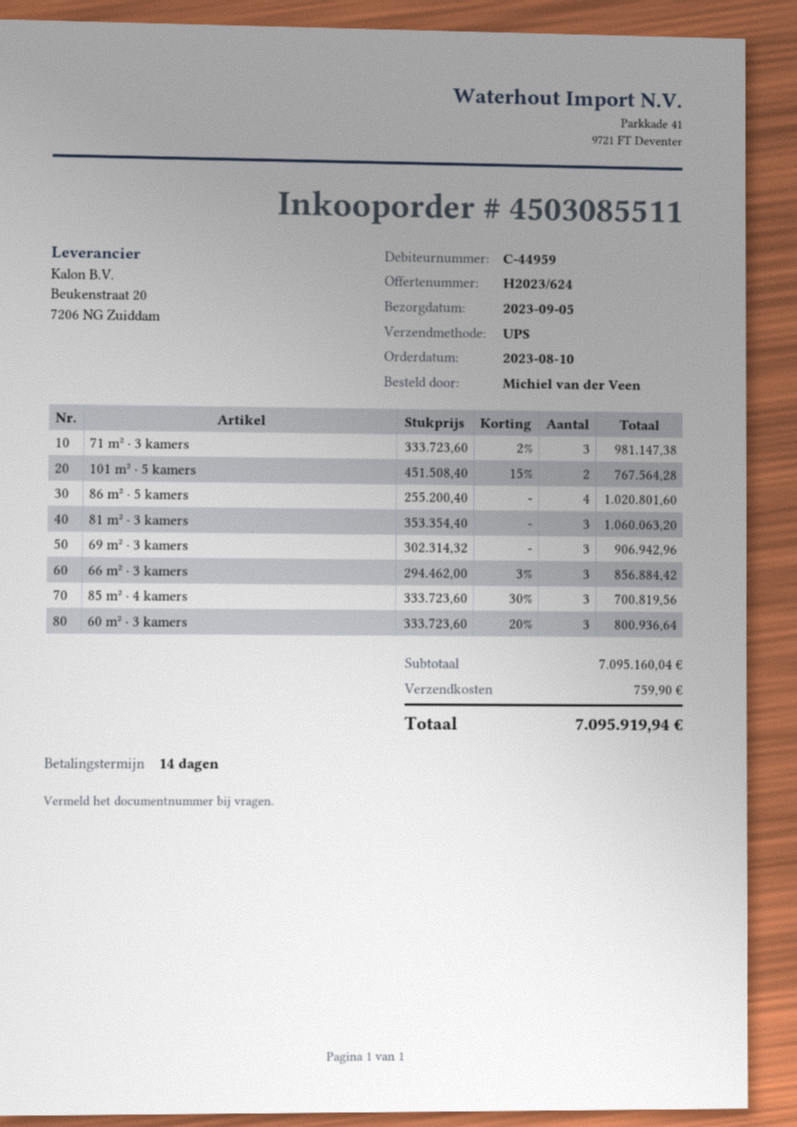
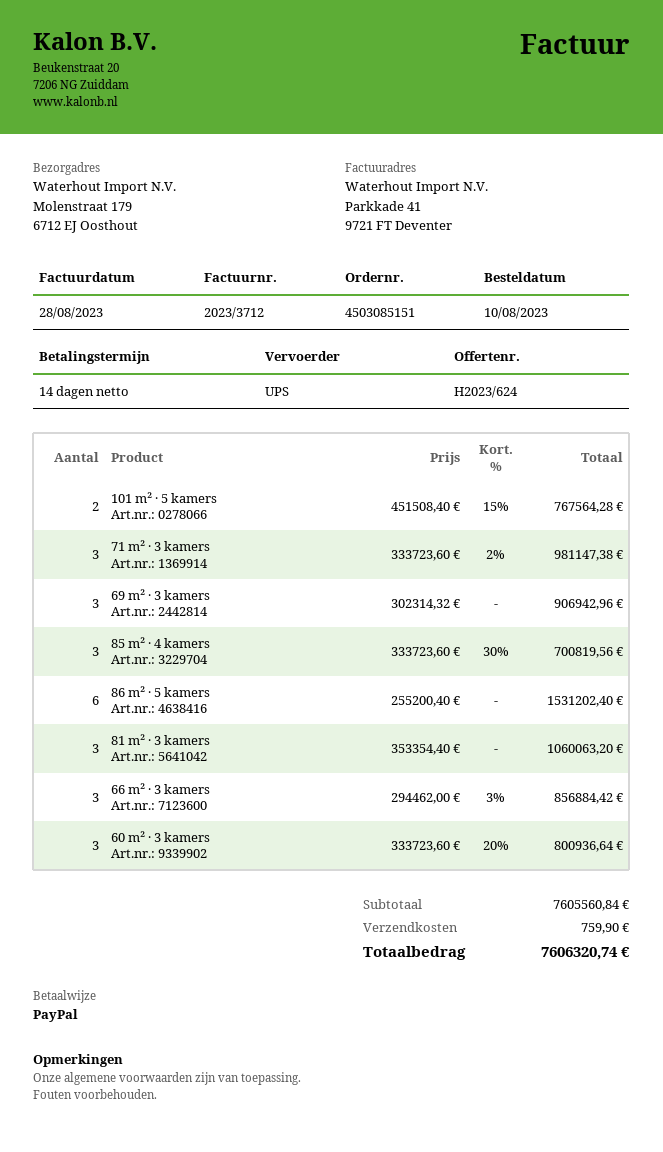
order number: 4503085511 -> 4503085151
86 m² · 5 kamers: 4 x 255200.40 = 1020801.60 -> 6 x 255200.40 = 1531202.40
subtotal: 7095160.04 -> 7605560.84
total: 7095919.94 -> 7606320.74

